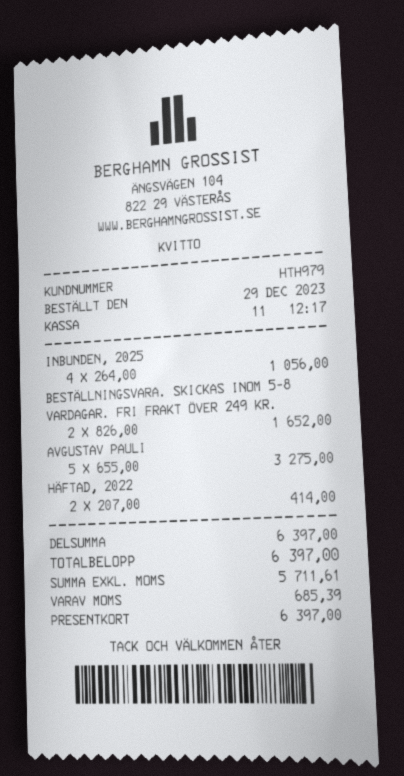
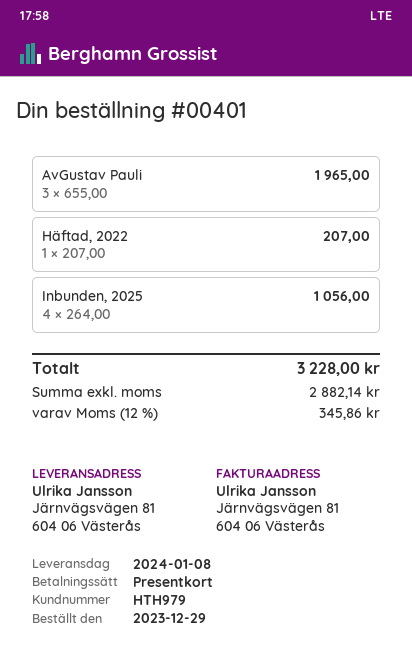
BESTÄLLNINGSVARA. SKICKAS INOM 5-8 VARDAGAR. FRI FRAKT ÖVER 249 KR.: 2 x 826.00 = 1652.00 -> none
AVGUSTAV PAULI: 5 x 655.00 = 3275.00 -> 3 x 655.00 = 1965.00
HÄFTAD, 2022: 2 x 207.00 = 414.00 -> 1 x 207.00 = 207.00
net: 5711.61 -> 2882.14
tax: 685.39 -> 345.86
total: 6397.00 -> 3228.00

